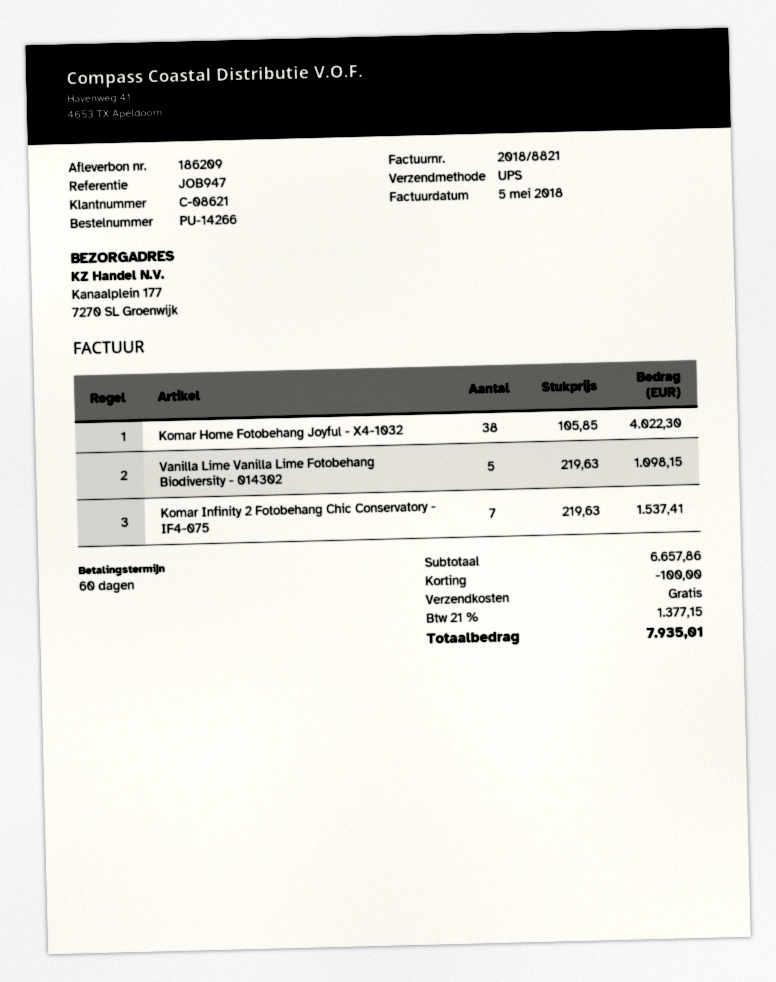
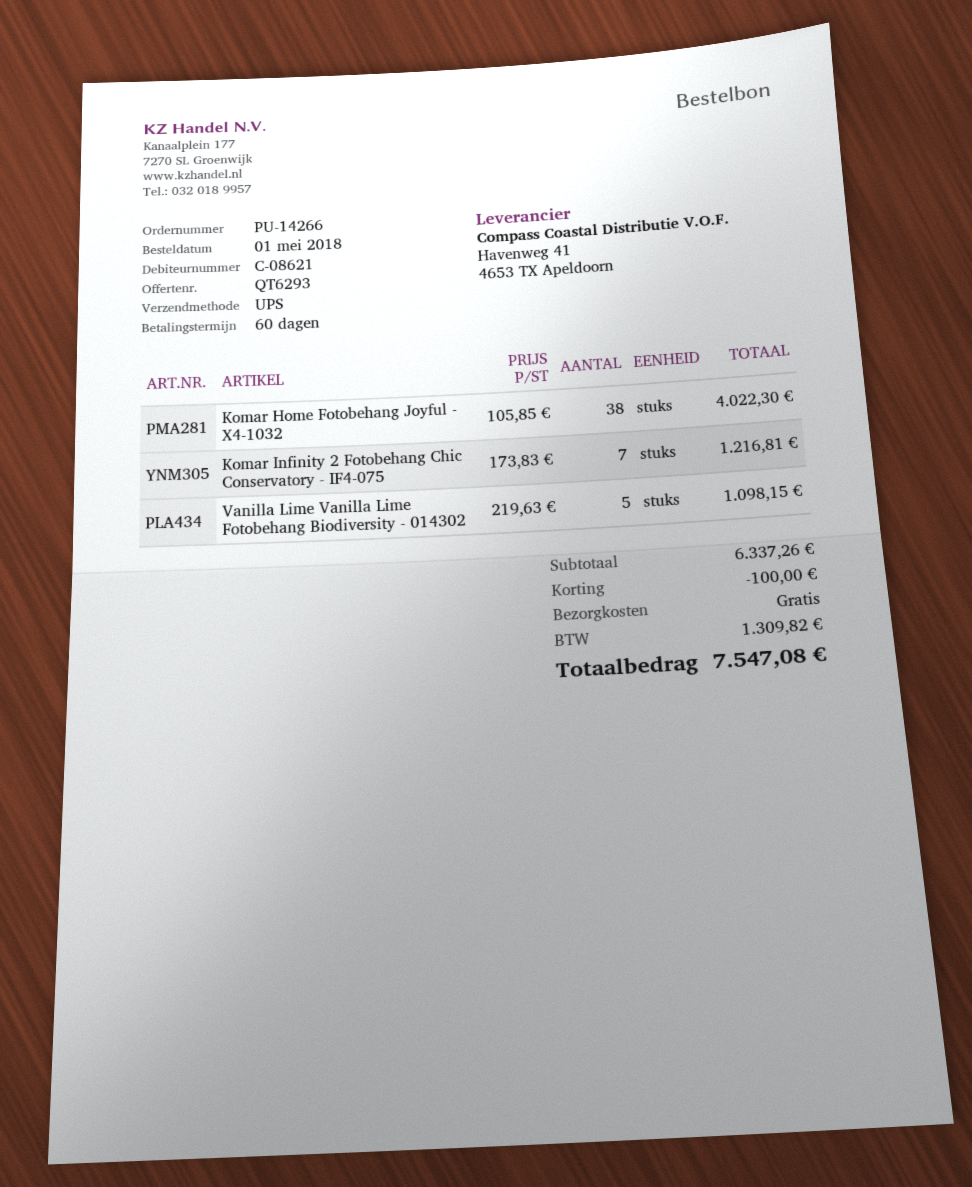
Komar Infinity 2 Fotobehang Chic Conservatory - IF4-075: 7 x 219.63 = 1537.41 -> 7 x 173.83 = 1216.81
subtotal: 6657.86 -> 6337.26
tax: 1377.15 -> 1309.82
total: 7935.01 -> 7547.08

